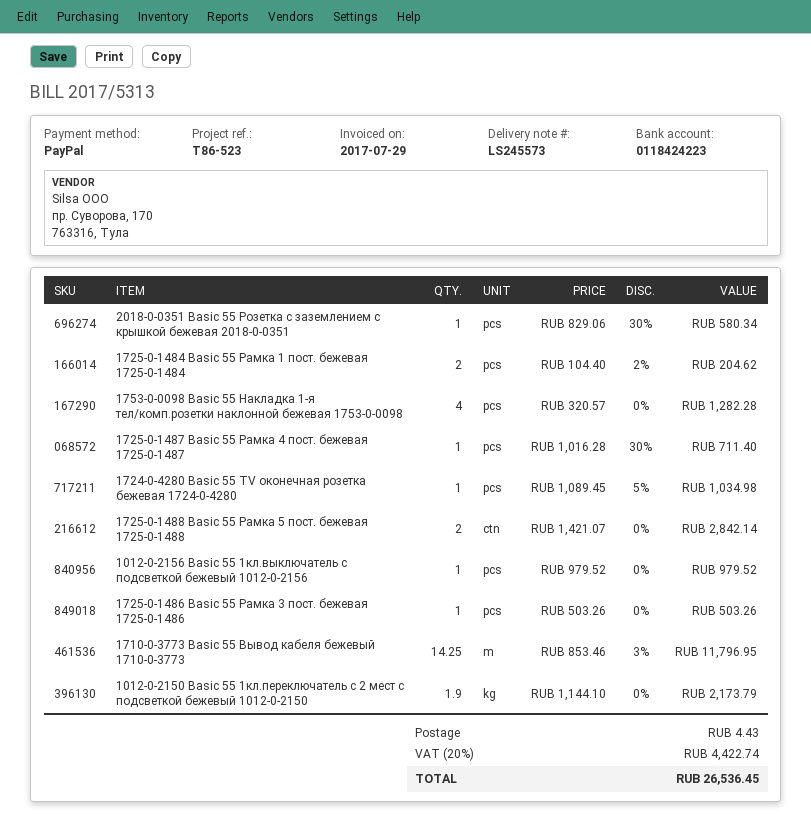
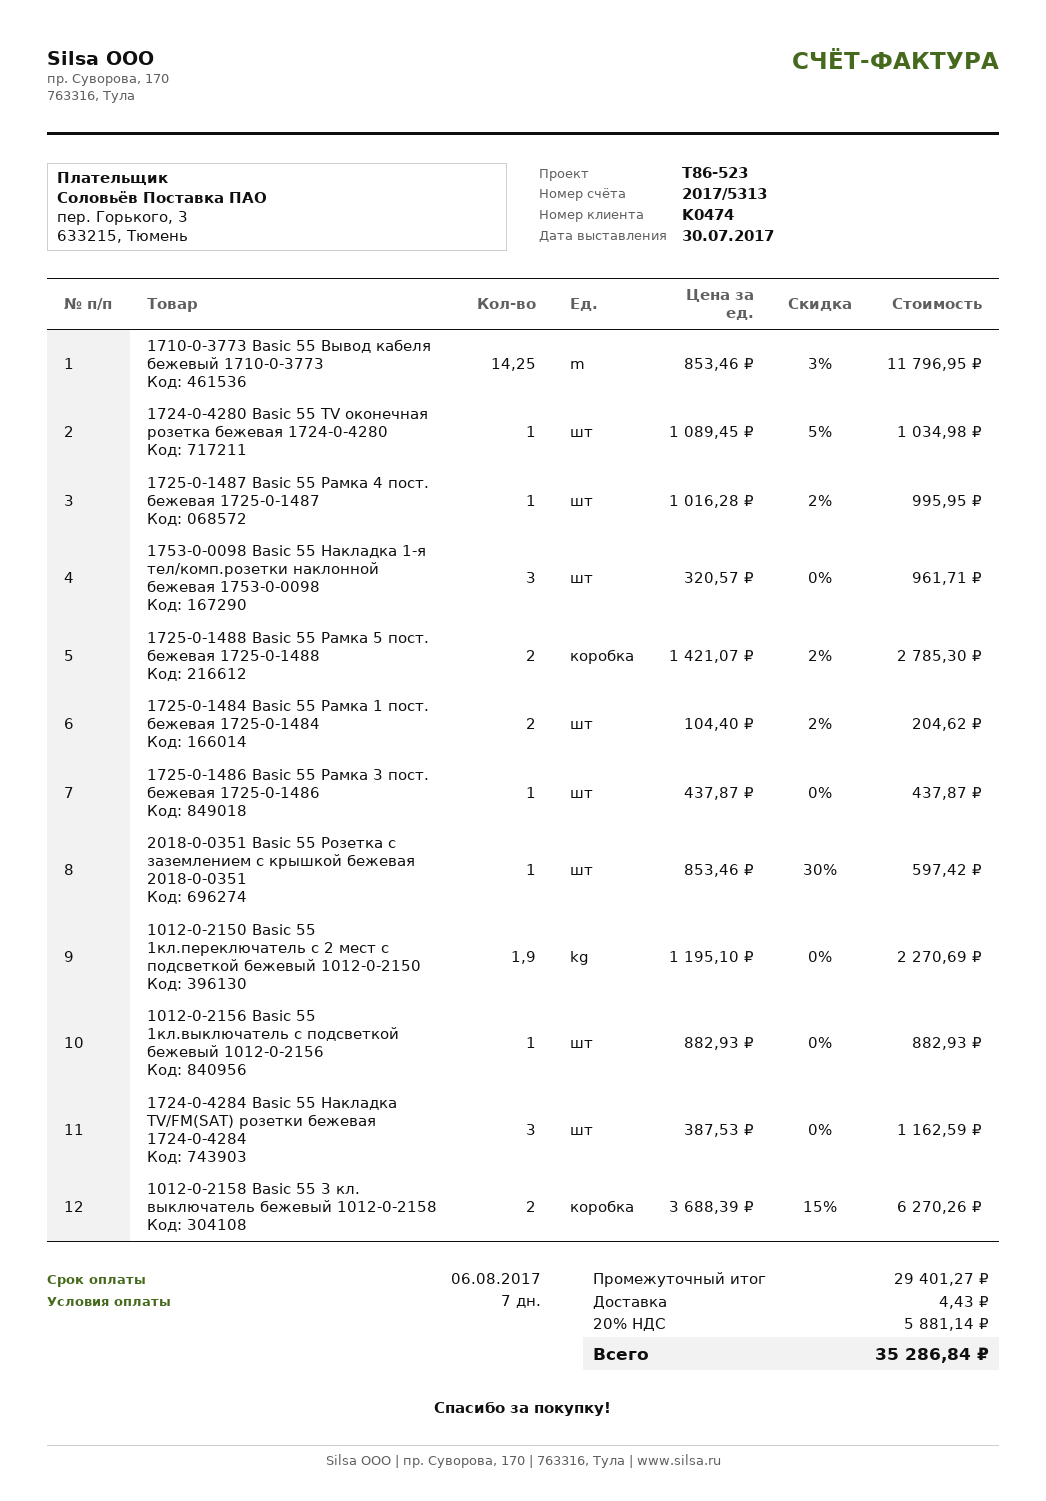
invoice date: 2017-07-29 -> 2017-07-30
2018-0-0351 Basic 55 Розетка с заземлением с крышкой бежевая 2018-0-0351: 1 x 829.06 - 30% = 580.34 -> 1 x 853.46 - 30% = 597.42
1753-0-0098 Basic 55 Накладка 1-я тел/комп.розетки наклонной бежевая 1753-0-0098: 4 x 320.57 = 1282.28 -> 3 x 320.57 = 961.71
1725-0-1487 Basic 55 Рамка 4 пост. бежевая 1725-0-1487: 1 x 1016.28 - 30% = 711.40 -> 1 x 1016.28 - 2% = 995.95
1725-0-1488 Basic 55 Рамка 5 пост. бежевая 1725-0-1488: 2 x 1421.07 = 2842.14 -> 2 x 1421.07 - 2% = 2785.30
1012-0-2156 Basic 55 1кл.выключатель с подсветкой бежевый 1012-0-2156: 1 x 979.52 = 979.52 -> 1 x 882.93 = 882.93
1725-0-1486 Basic 55 Рамка 3 пост. бежевая 1725-0-1486: 1 x 503.26 = 503.26 -> 1 x 437.87 = 437.87
1012-0-2150 Basic 55 1кл.переключатель с 2 мест с подсветкой бежевый 1012-0-2150: 1.9 x 1144.10 = 2173.79 -> 1.9 x 1195.10 = 2270.69
1724-0-4284 Basic 55 Накладка TV/FM(SAT) розетки бежевая 1724-0-4284: none -> 3 x 387.53 = 1162.59
1012-0-2158 Basic 55 3 кл. выключатель бежевый 1012-0-2158: none -> 2 x 3688.39 - 15% = 6270.26
tax: 20% = 4422.74 -> 20% = 5881.14
total: 26536.45 -> 35286.84

